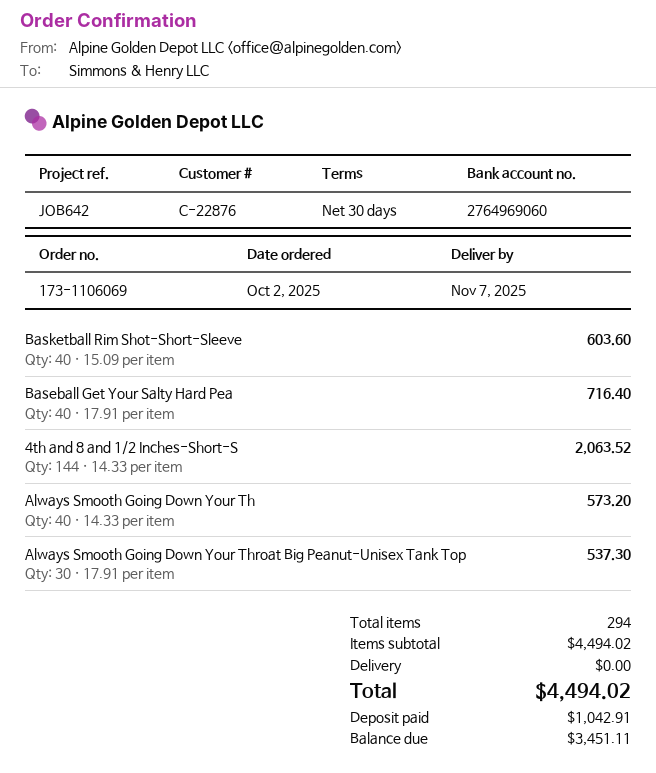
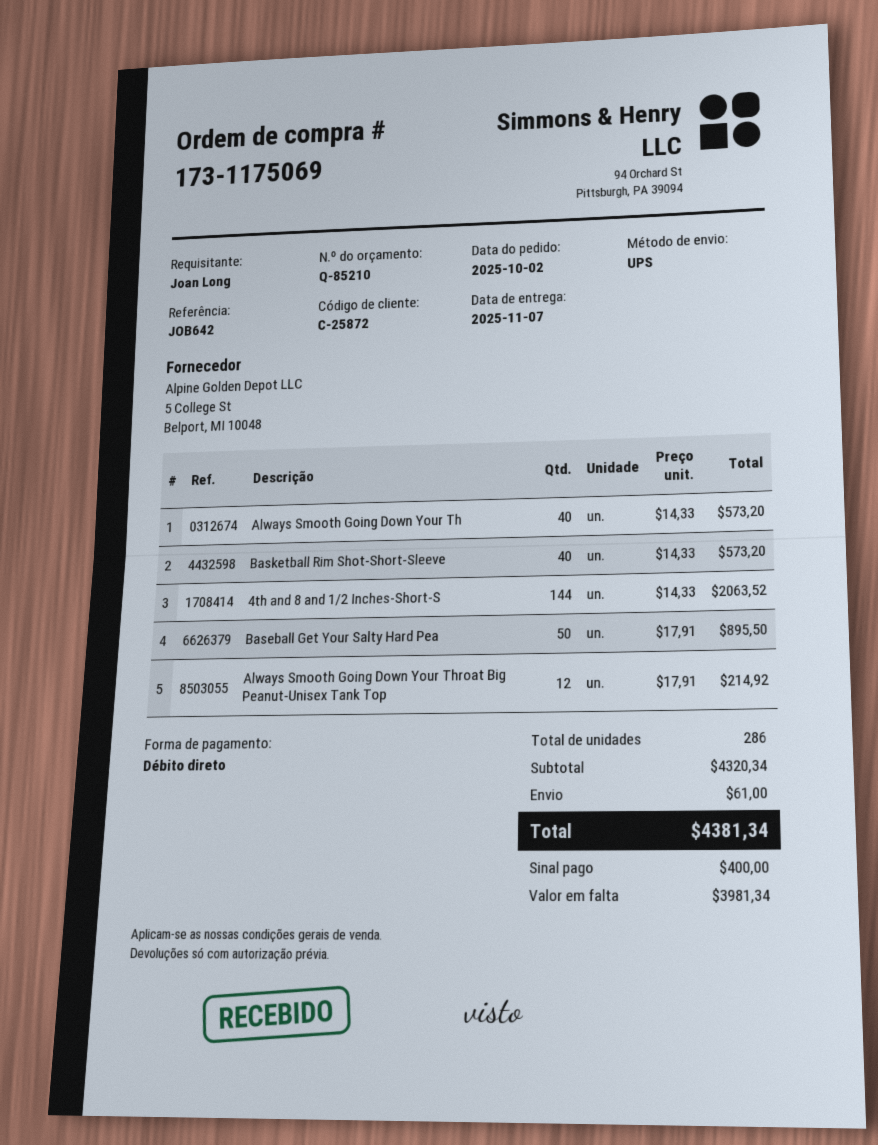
order number: 173-1106069 -> 173-1175069
customer number: C-22876 -> C-25872
Basketball Rim Shot-Short-Sleeve: 40 x 15.09 = 603.60 -> 40 x 14.33 = 573.20
Baseball Get Your Salty Hard Pea: 40 x 17.91 = 716.40 -> 50 x 17.91 = 895.50
Always Smooth Going Down Your Throat Big Peanut-Unisex Tank Top: 30 x 17.91 = 537.30 -> 12 x 17.91 = 214.92
total quantity: 294 -> 286
subtotal: 4494.02 -> 4320.34
shipping: 0.00 -> 61.00
total: 4494.02 -> 4381.34
deposit: 1042.91 -> 400.00
balance: 3451.11 -> 3981.34

